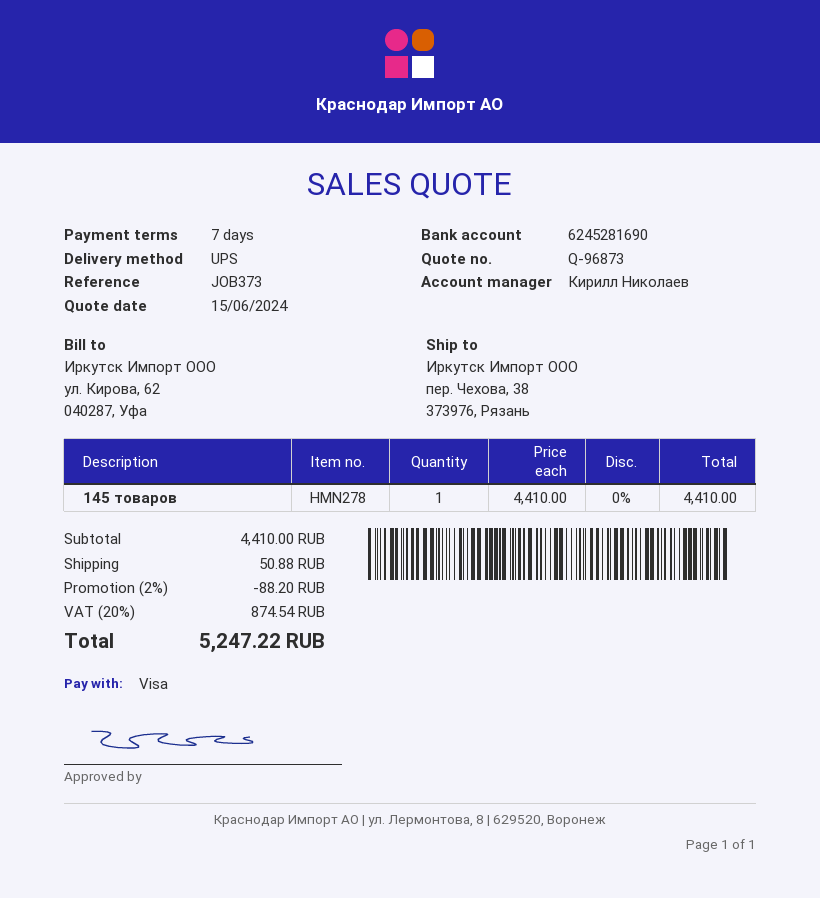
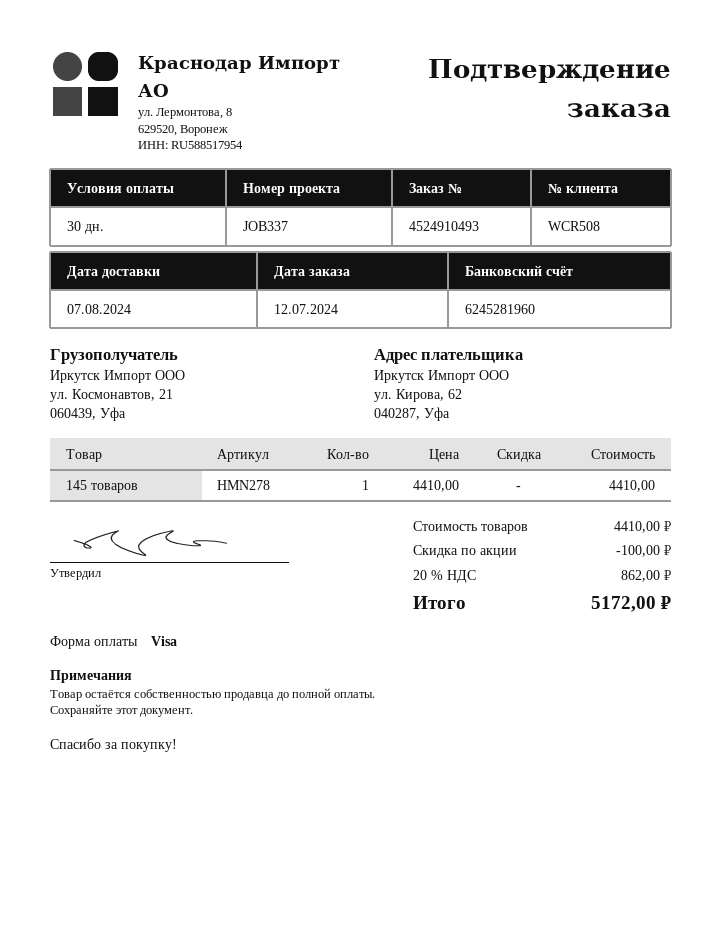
payment terms: 7 days -> 30 days
reference: JOB373 -> JOB337
bank account: 6245281690 -> 6245281960
ship to: пер. Чехова, 38, 373976, Рязань -> ул. Космонавтов, 21, 060439, Уфа
discount: 88.20 -> 100.00
shipping: 50.88 -> none
tax: 20% = 874.54 -> 20% = 862.00
total: 5247.22 -> 5172.00

